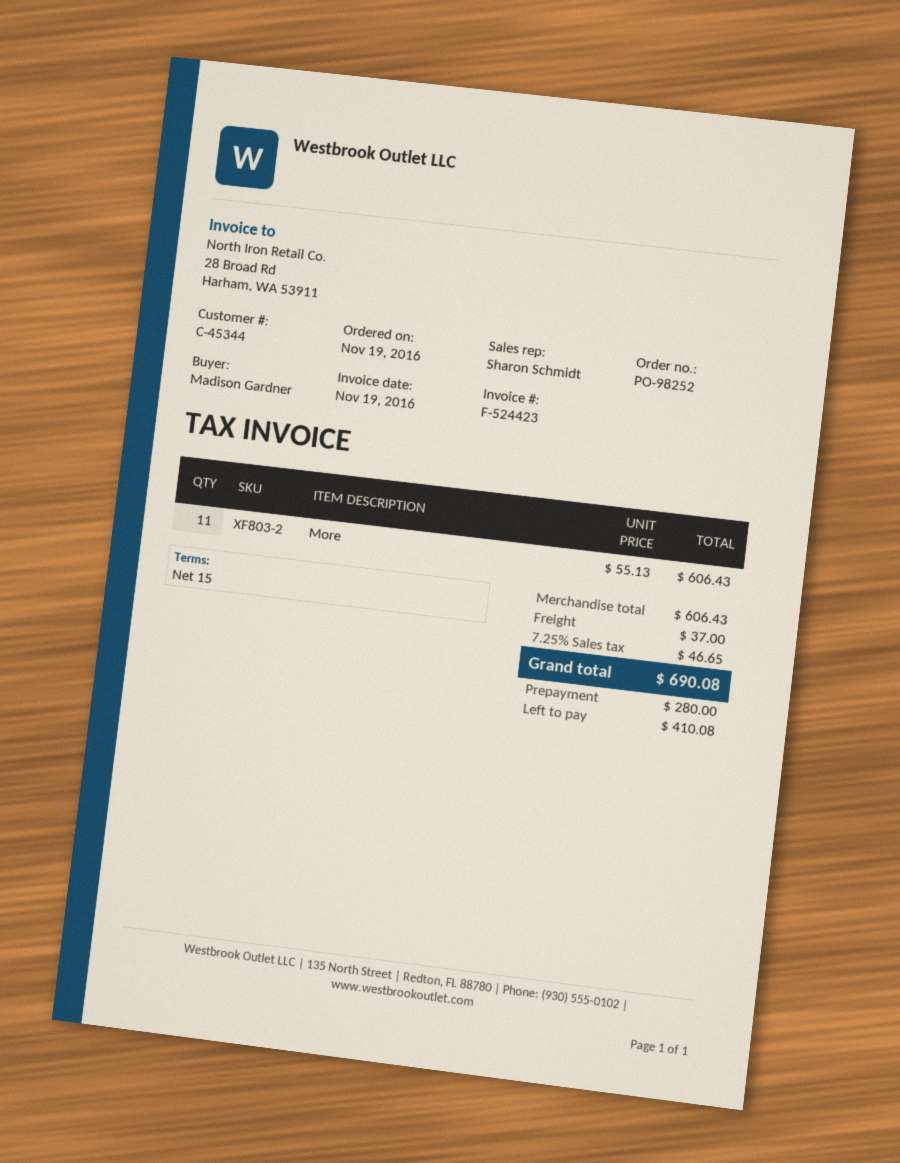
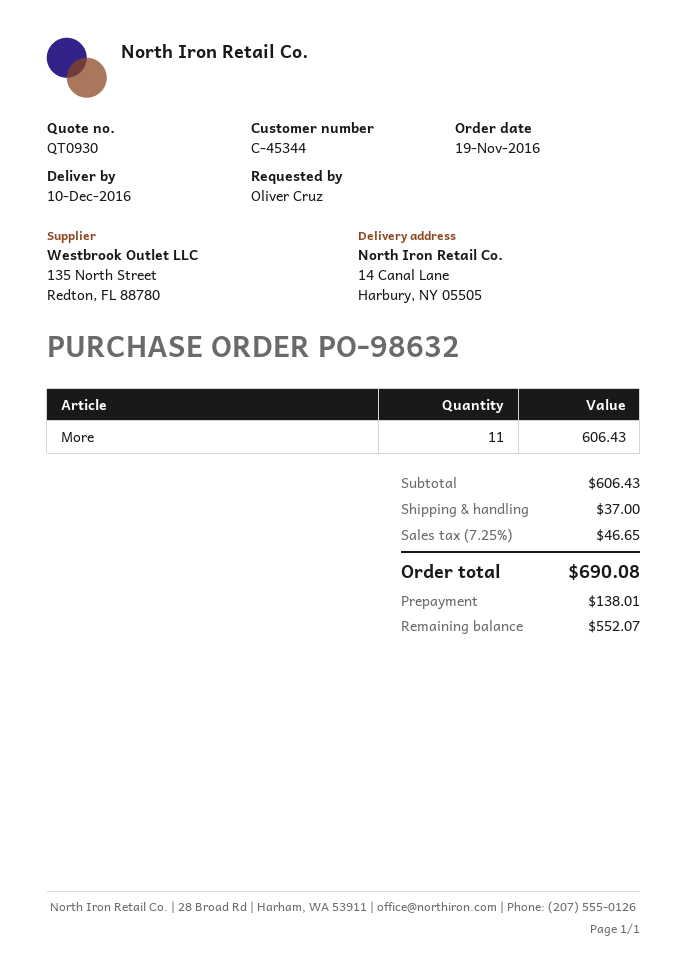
order number: PO-98252 -> PO-98632
ordered by: Madison Gardner -> Oliver Cruz
deposit: 280.00 -> 138.01
balance: 410.08 -> 552.07

